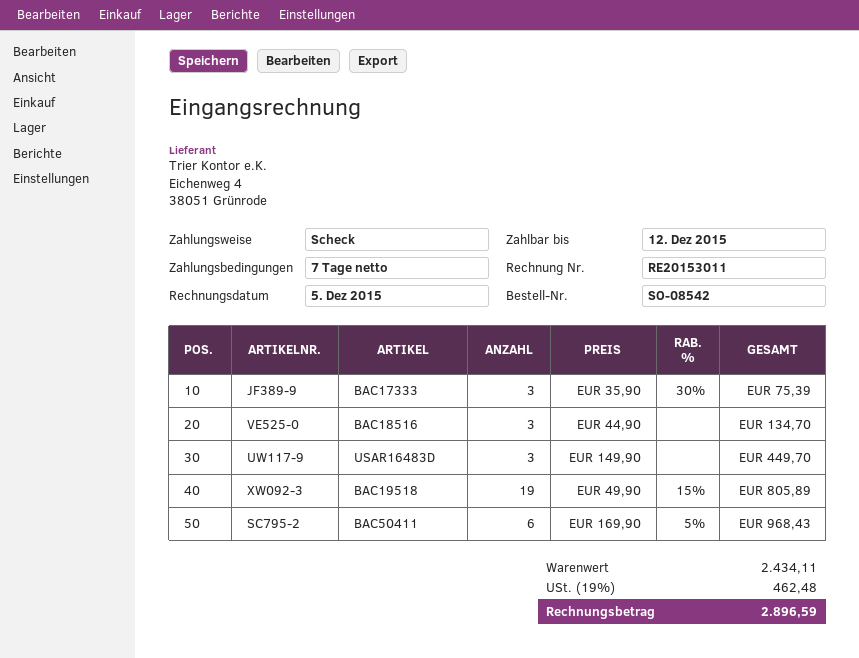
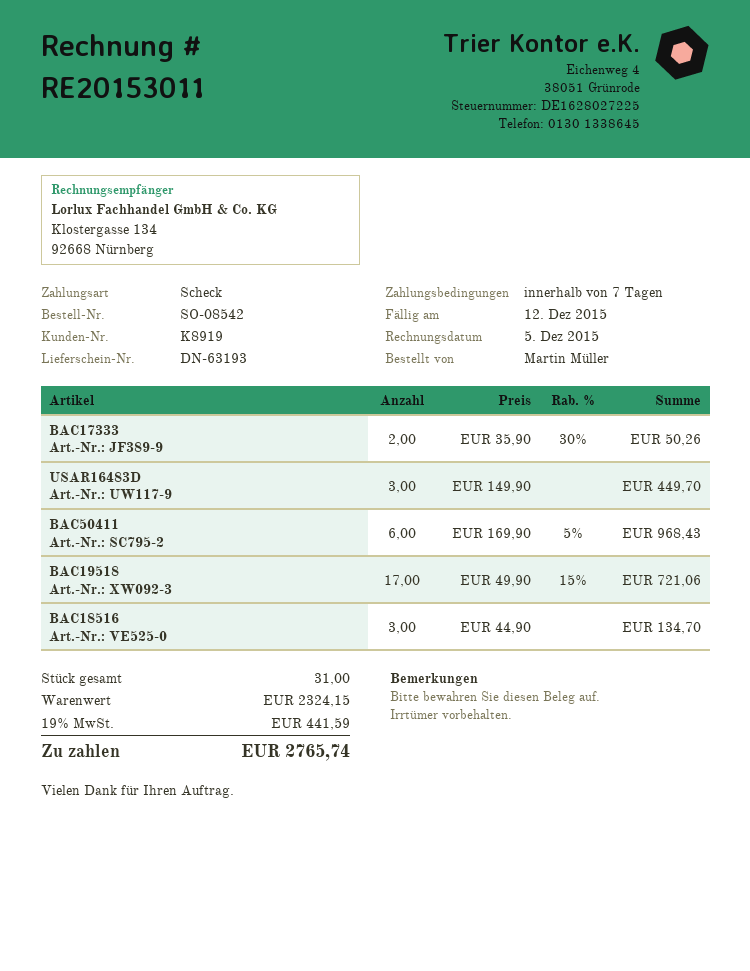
BAC17333: 3 x 35.90 - 30% = 75.39 -> 2 x 35.90 - 30% = 50.26
BAC19518: 19 x 49.90 - 15% = 805.89 -> 17 x 49.90 - 15% = 721.06
subtotal: 2434.11 -> 2324.15
tax: 19% = 462.48 -> 19% = 441.59
total: 2896.59 -> 2765.74

